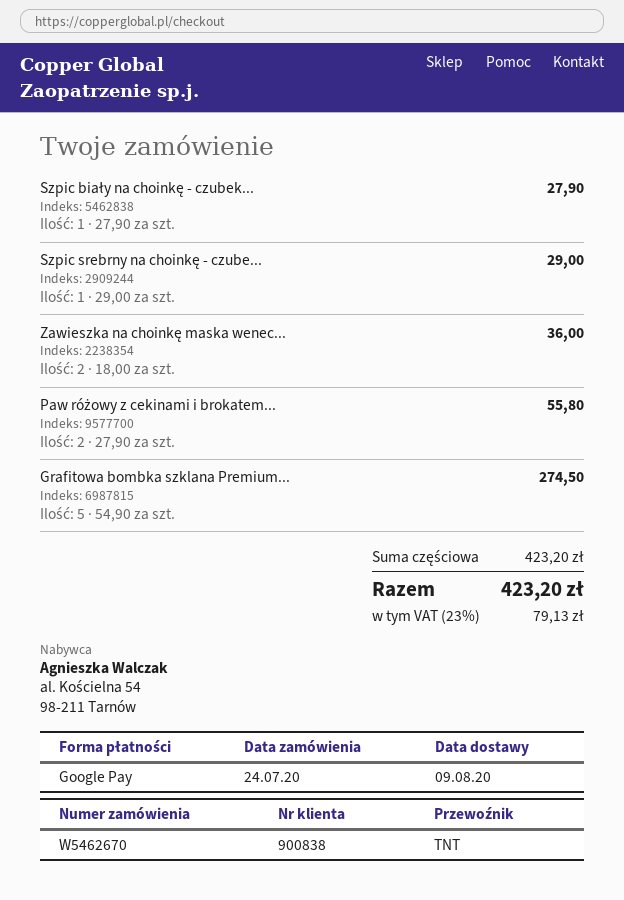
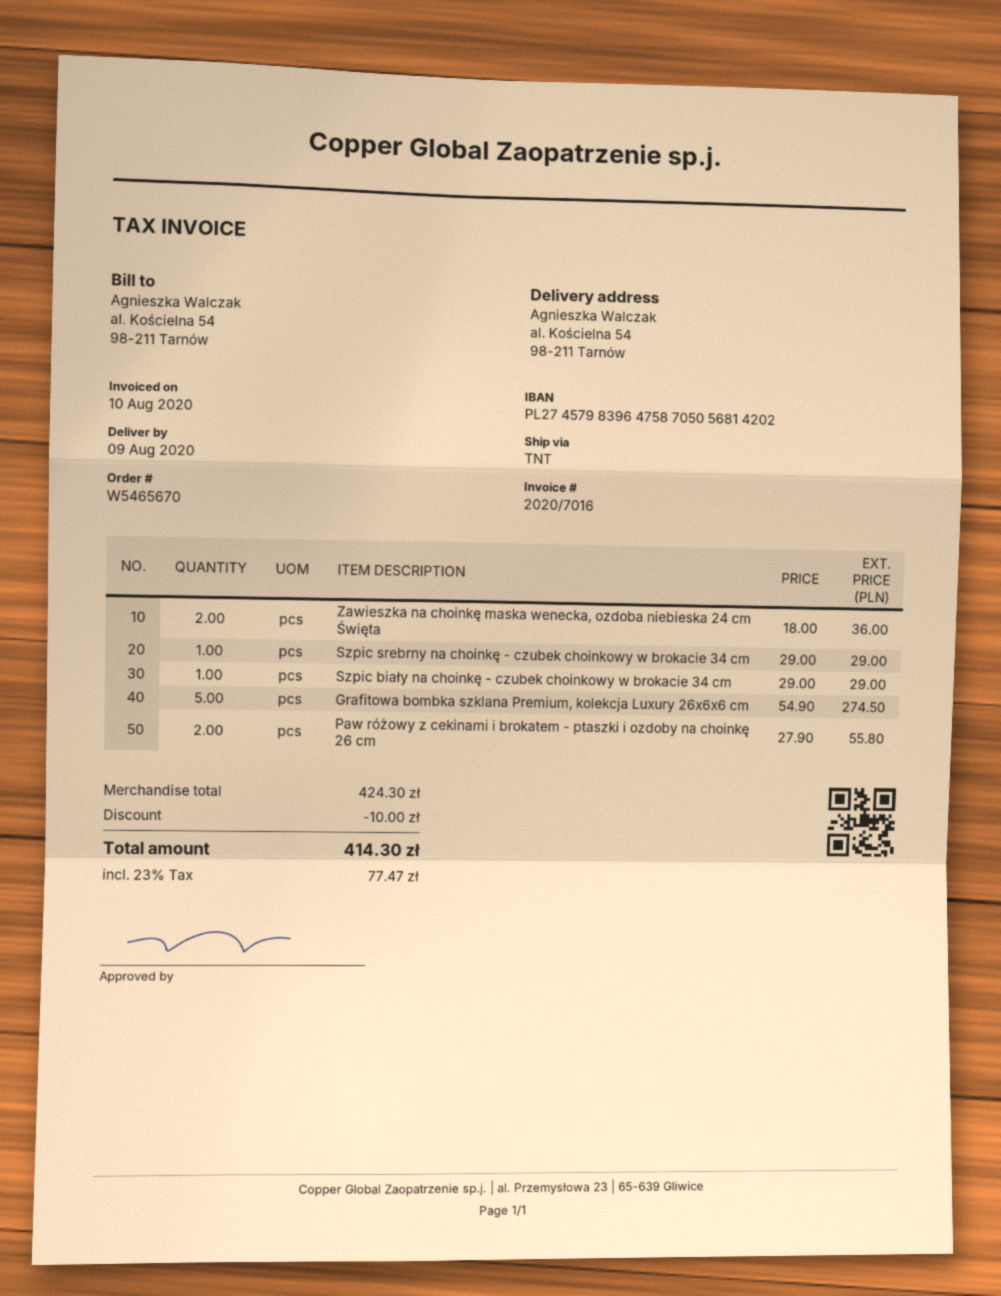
order number: W5462670 -> W5465670
Szpic biały na choinkę - czubek...: 1 x 27.90 = 27.90 -> 1 x 29.00 = 29.00
subtotal: 423.20 -> 424.30
discount: none -> 10.00
tax: 23% = 79.13 -> 23% = 77.47
total: 423.20 -> 414.30

